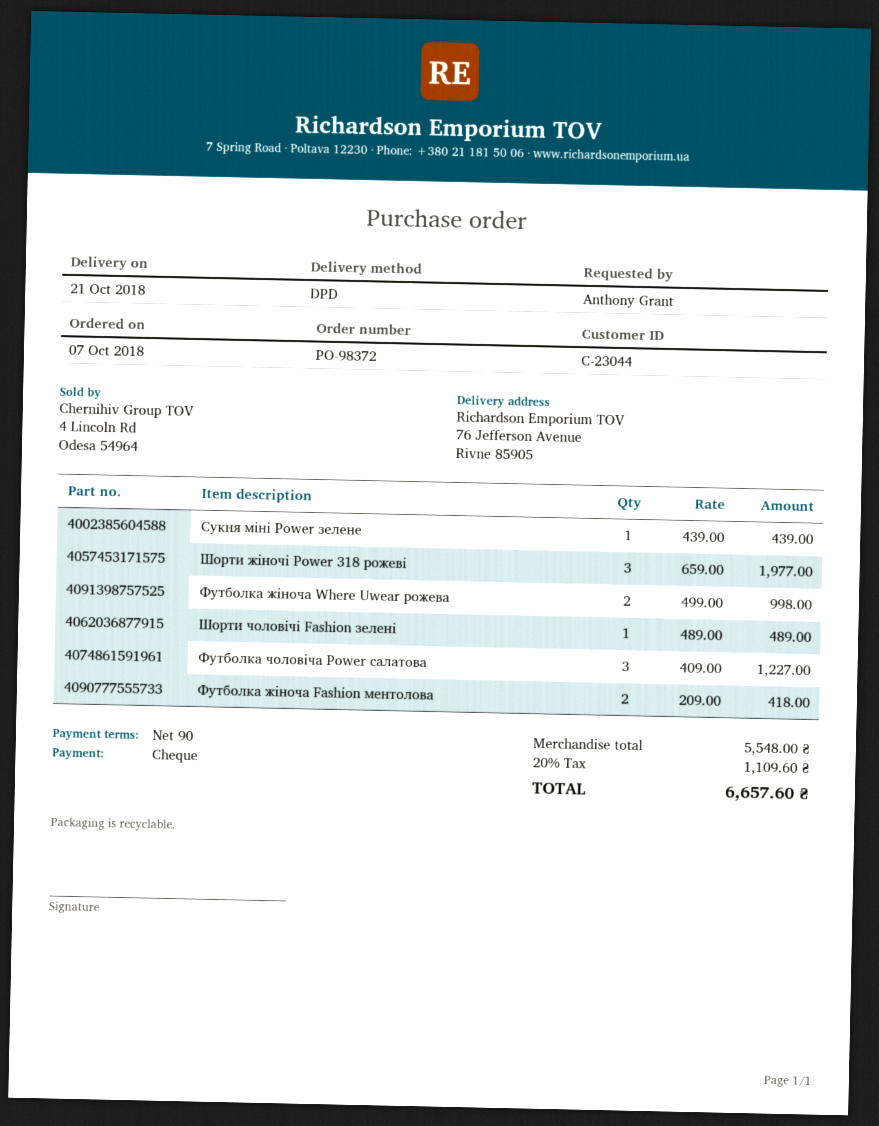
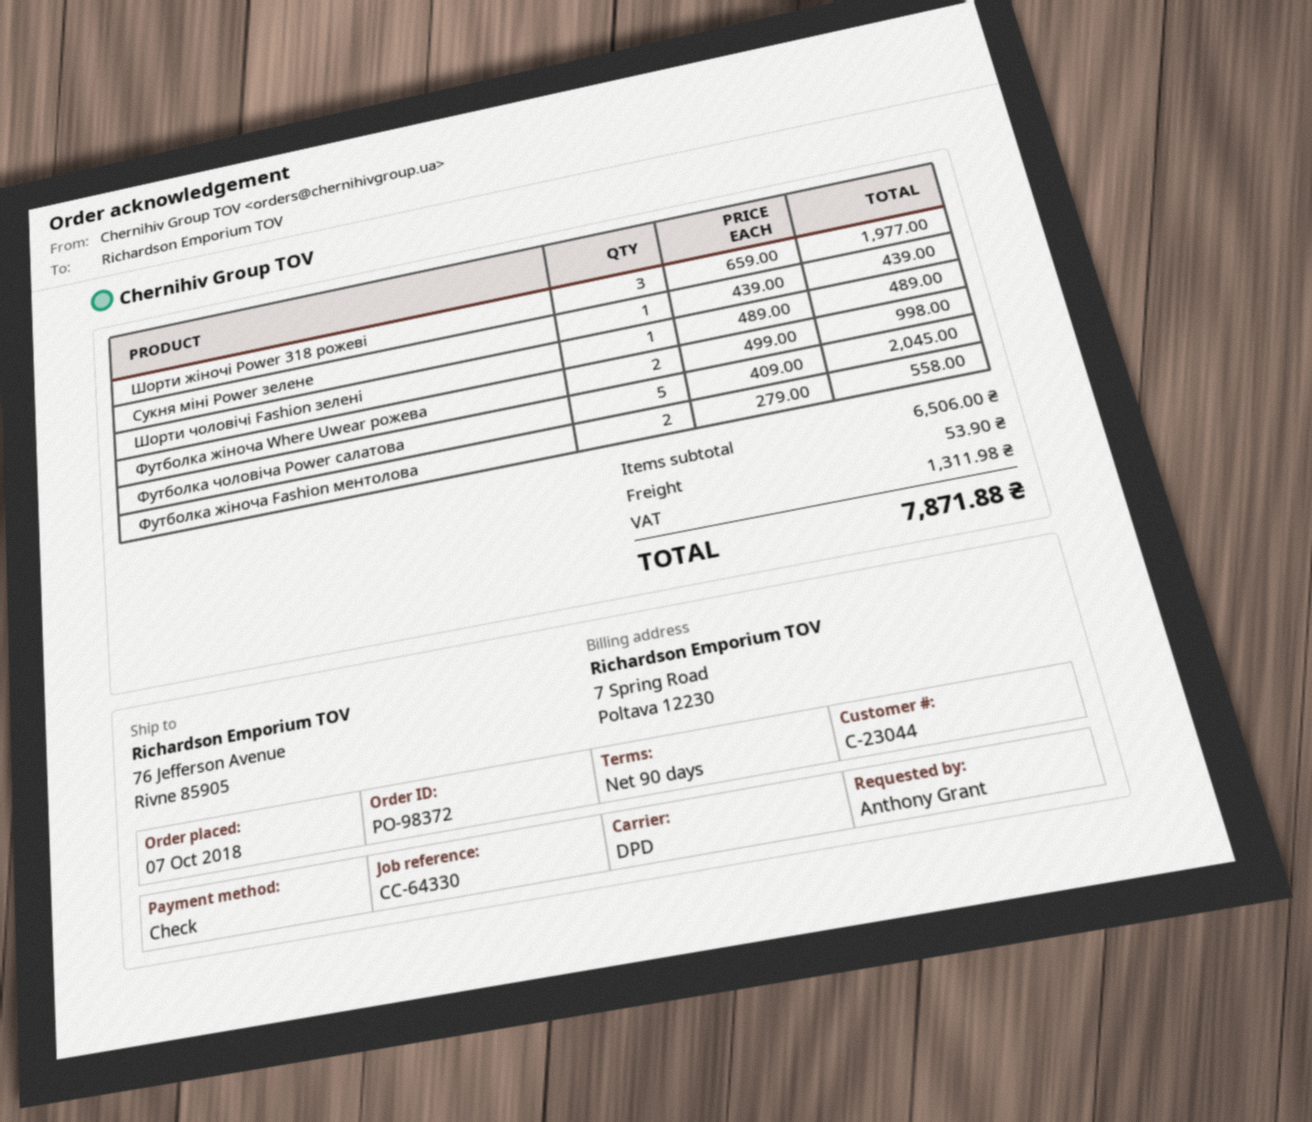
Футболка чоловіча Power салатова: 3 x 409.00 = 1227.00 -> 5 x 409.00 = 2045.00
Футболка жіноча Fashion ментолова: 2 x 209.00 = 418.00 -> 2 x 279.00 = 558.00
subtotal: 5548.00 -> 6506.00
shipping: none -> 53.90
tax: 1109.60 -> 1311.98
total: 6657.60 -> 7871.88

